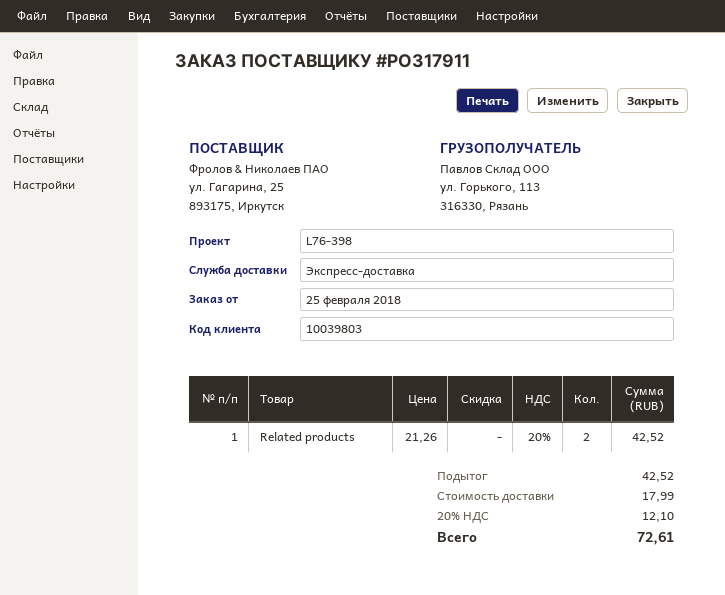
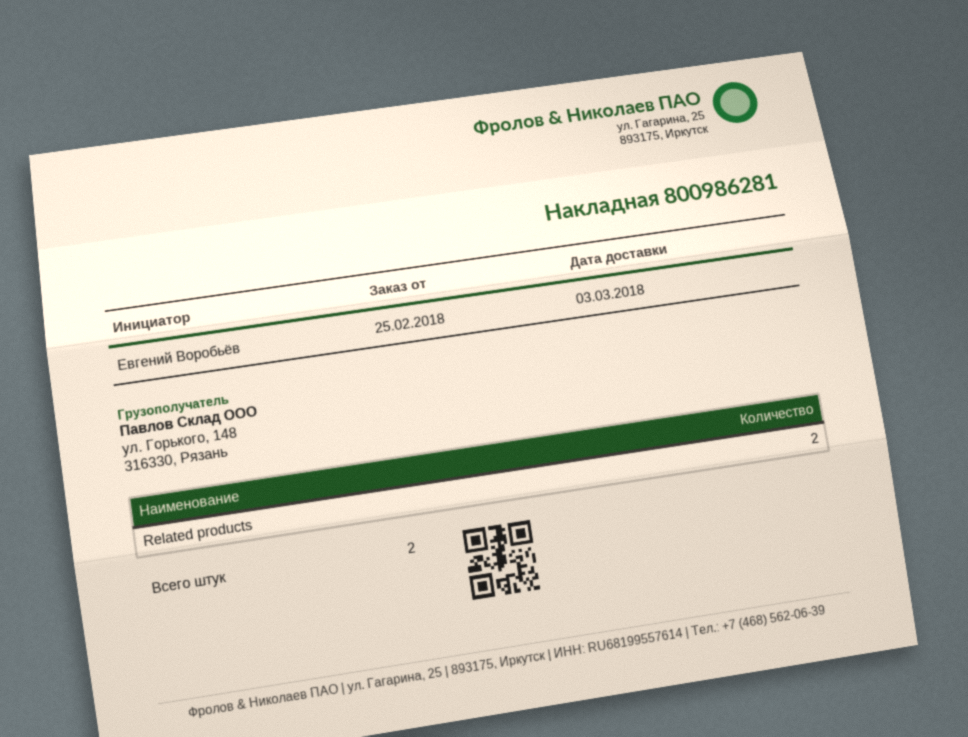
ship to: ул. Горького, 113, 316330, Рязань -> ул. Горького, 148, 316330, Рязань

